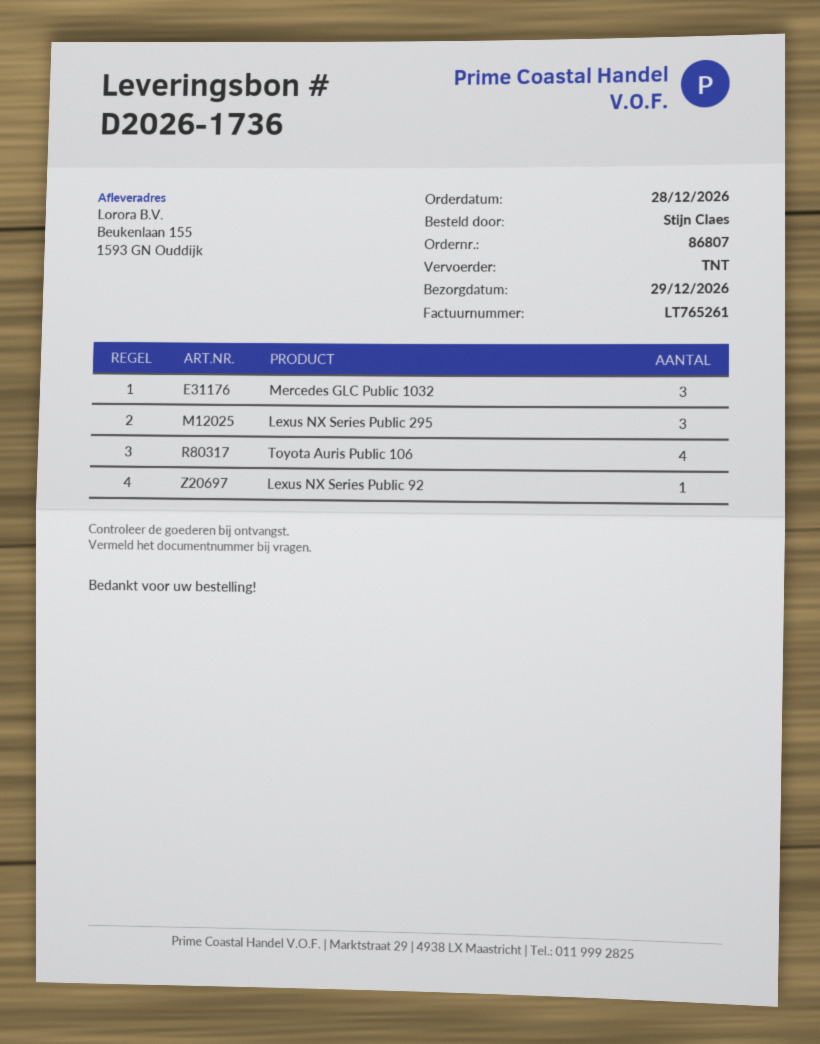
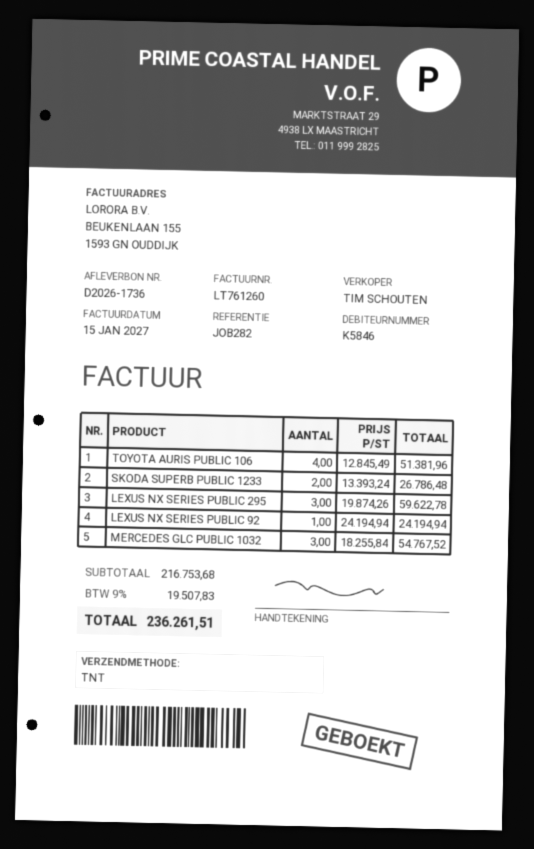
invoice number: LT765261 -> LT761260
SKODA SUPERB PUBLIC 1233: none -> 2

